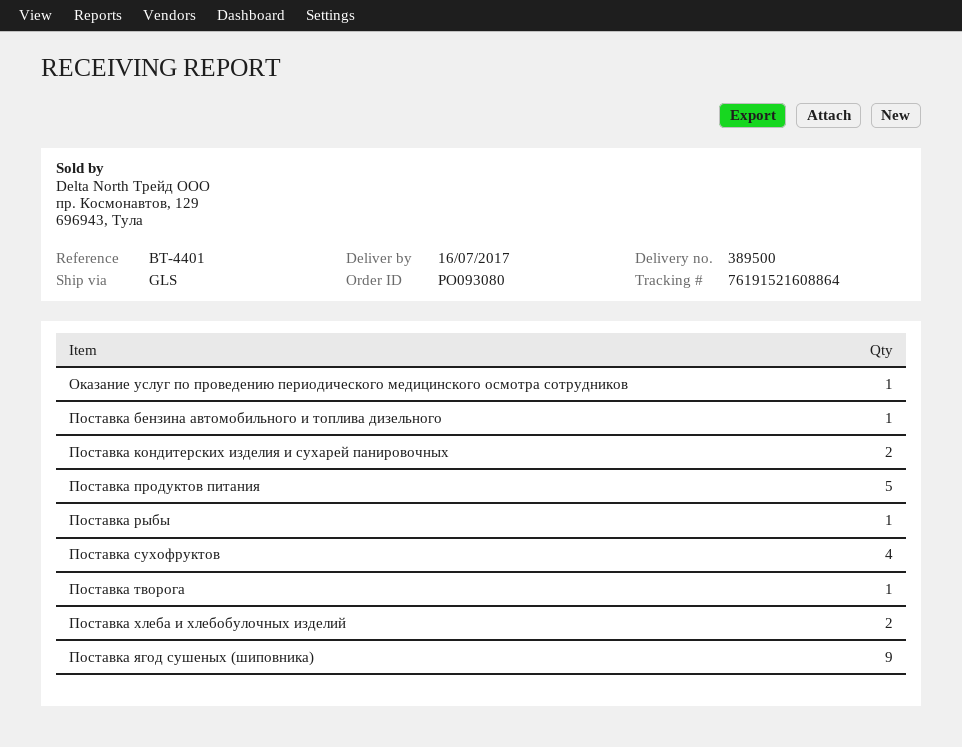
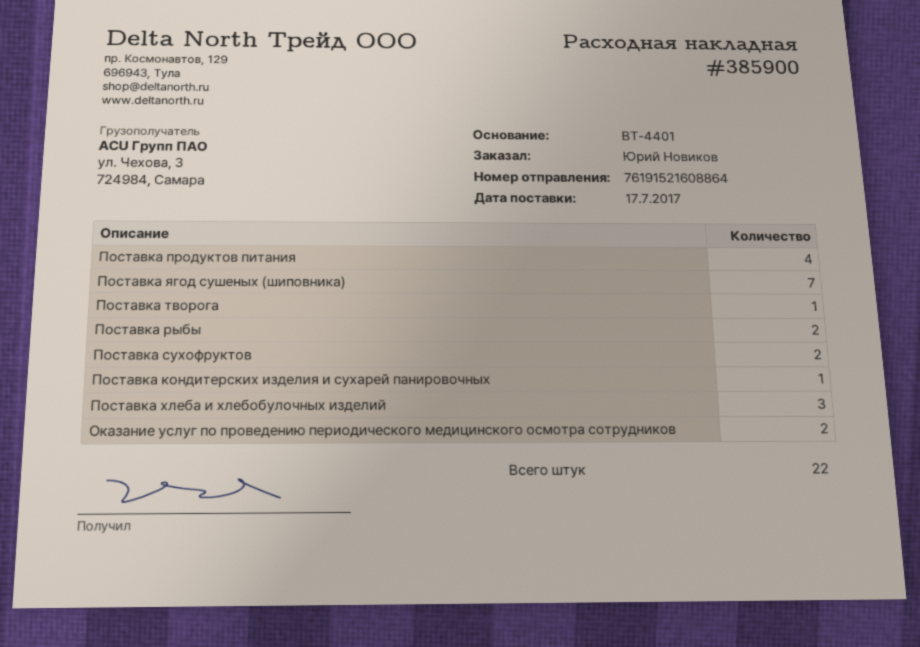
delivery note number: 389500 -> 385900
delivery date: 2017-07-16 -> 2017-07-17
Оказание услуг по проведению периодического медицинского осмотра сотрудников: 1 -> 2
Поставка бензина автомобильного и топлива дизельного: 1 -> none
Поставка кондитерских изделия и сухарей панировочных: 2 -> 1
Поставка продуктов питания: 5 -> 4
Поставка рыбы: 1 -> 2
Поставка сухофруктов: 4 -> 2
Поставка хлеба и хлебобулочных изделий: 2 -> 3
Поставка ягод сушеных (шиповника): 9 -> 7

